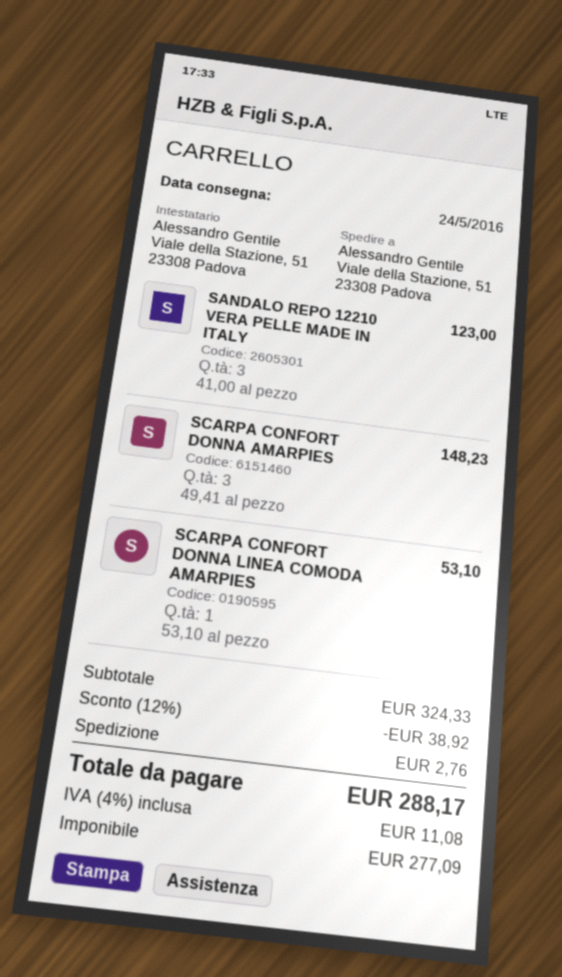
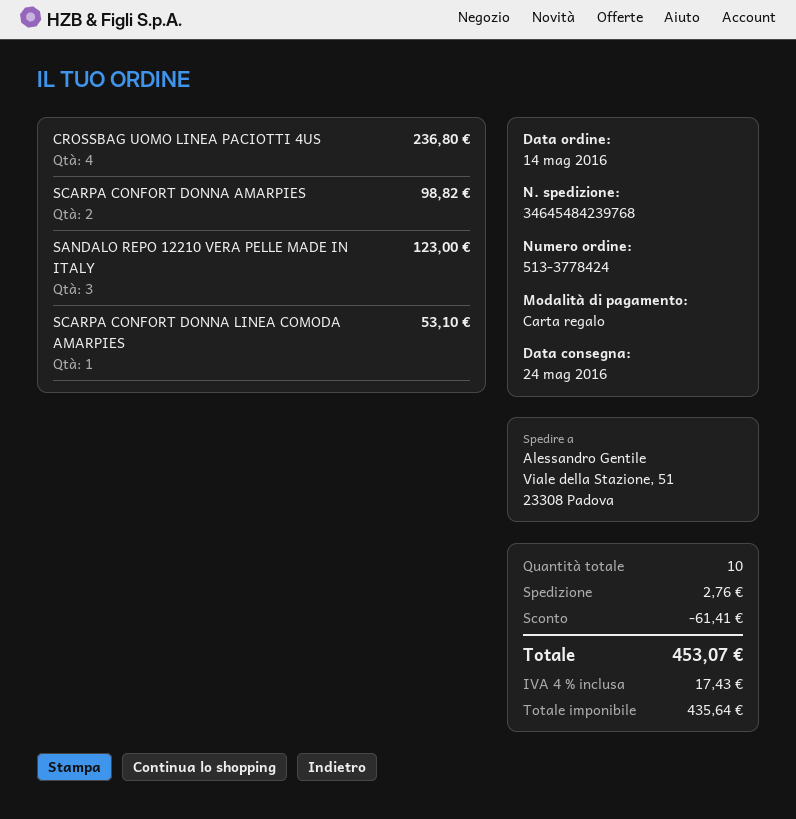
SCARPA CONFORT DONNA AMARPIES: 3 for 148.23 -> 2 for 98.82
CROSSBAG UOMO LINEA PACIOTTI 4US: none -> 4 for 236.80
discount: 38.92 -> 61.41
net: 277.09 -> 435.64
tax: 4% = 11.08 -> 4% = 17.43
total: 288.17 -> 453.07

